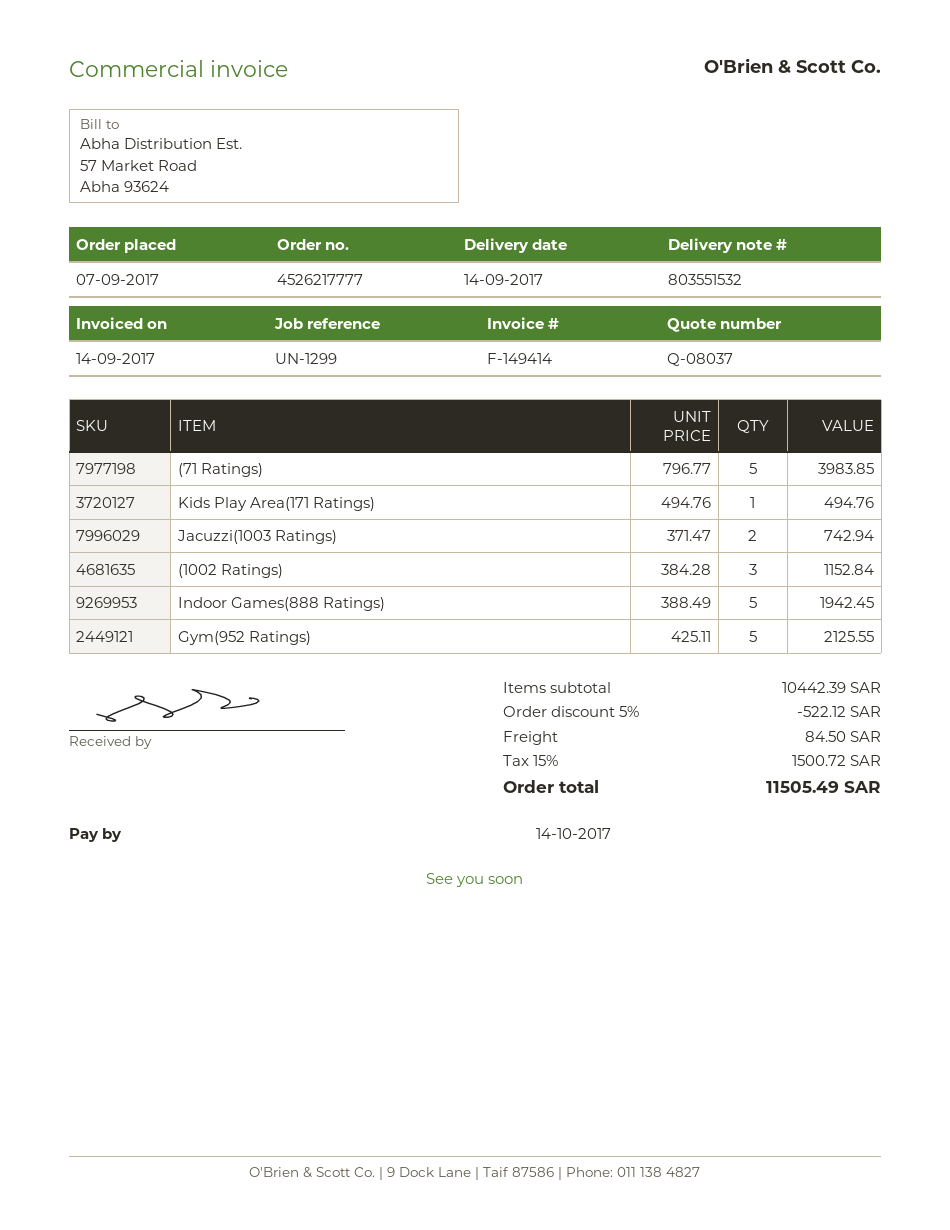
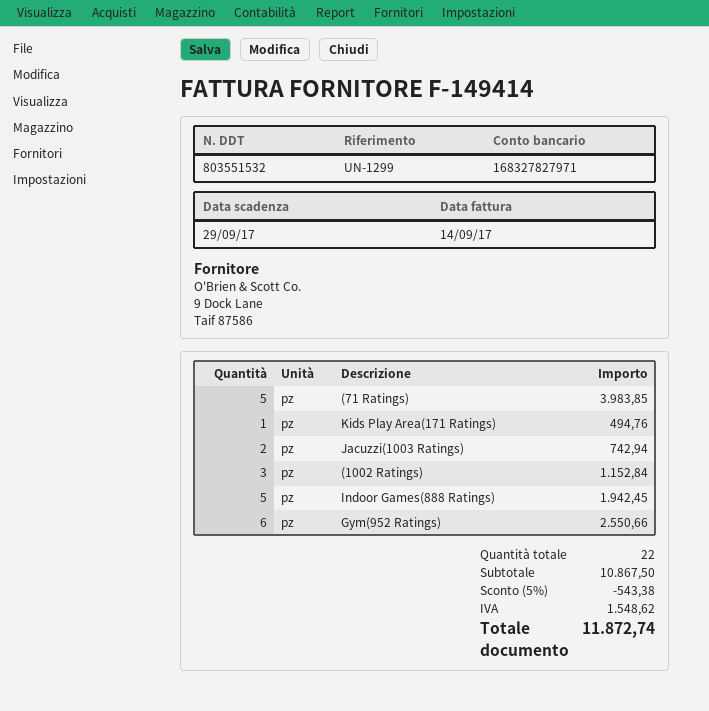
due date: 2017-10-14 -> 2017-09-29
Gym(952 Ratings): 5 for 2125.55 -> 6 for 2550.66
subtotal: 10442.39 -> 10867.50
discount: 5% = 522.12 -> 5% = 543.38
shipping: 84.50 -> none
tax: 1500.72 -> 1548.62
total: 11505.49 -> 11872.74

